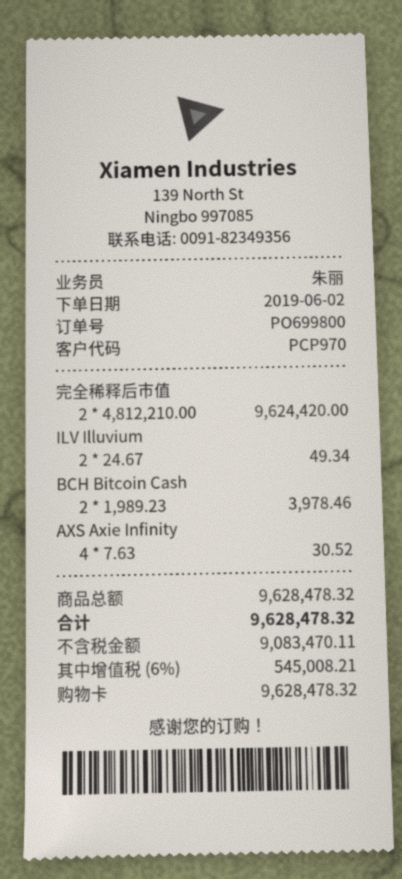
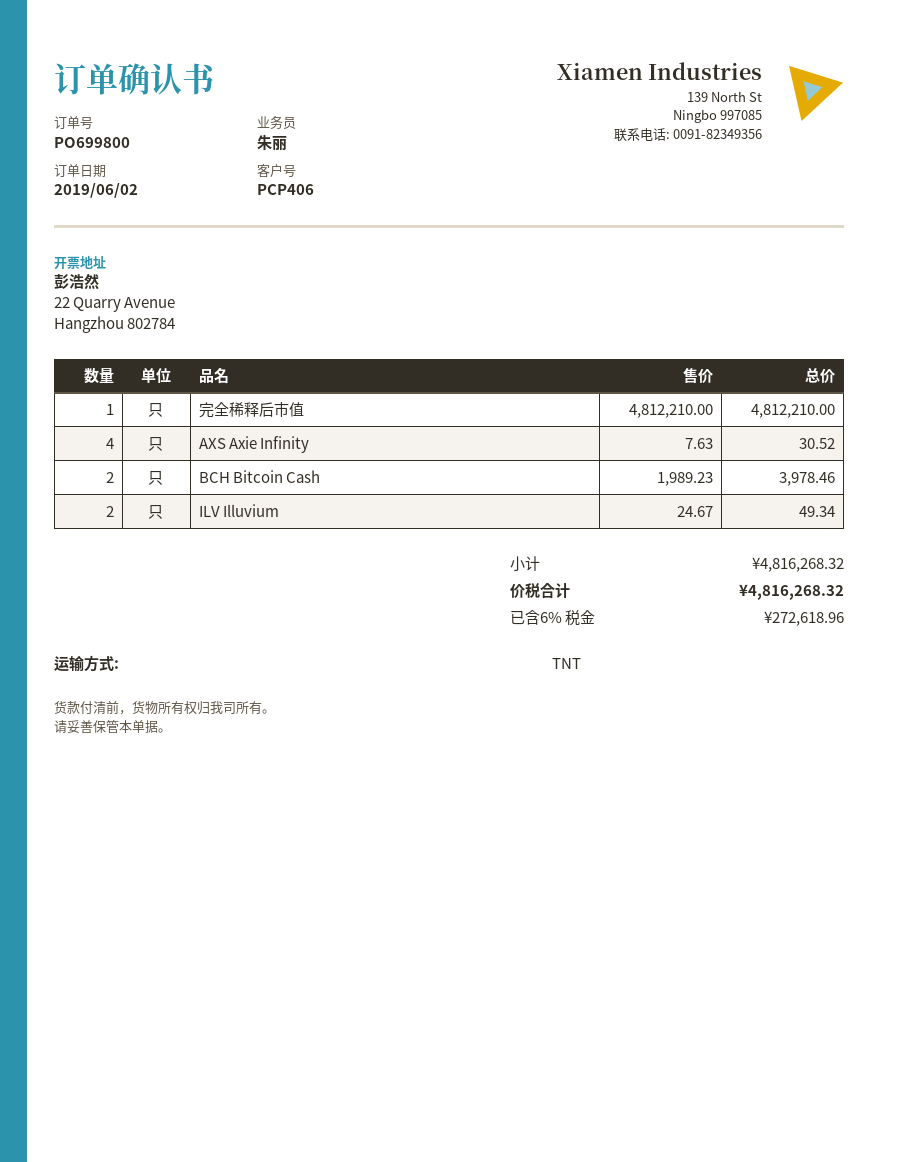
customer number: PCP970 -> PCP406
完全稀释后市值: 2 x 4812210.00 = 9624420.00 -> 1 x 4812210.00 = 4812210.00
subtotal: 9628478.32 -> 4816268.32
tax: 6% = 545008.21 -> 6% = 272618.96
total: 9628478.32 -> 4816268.32

